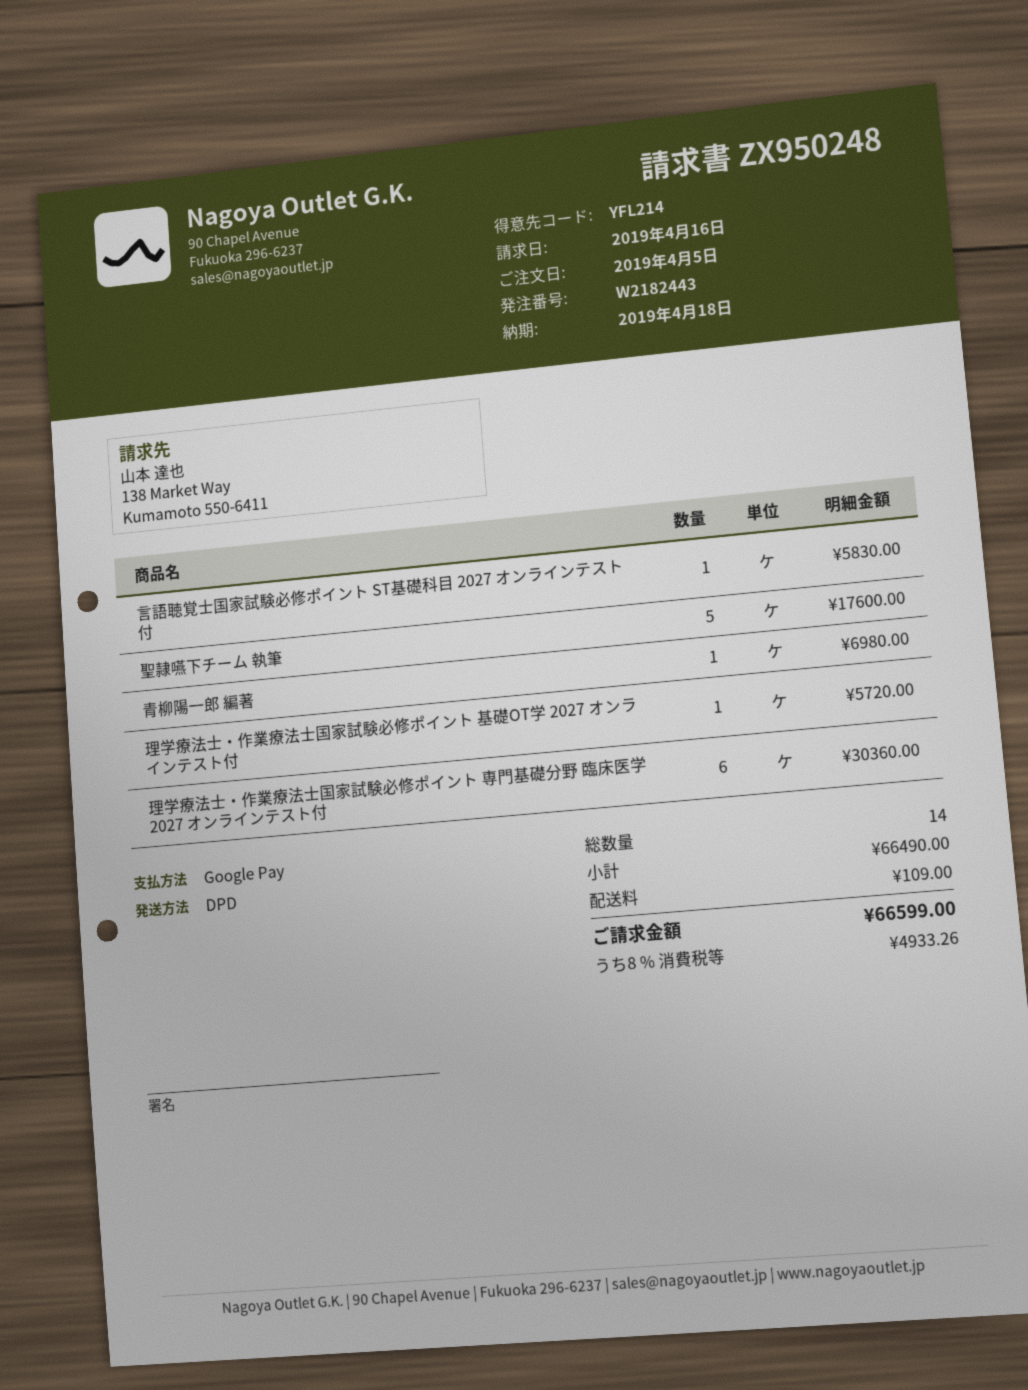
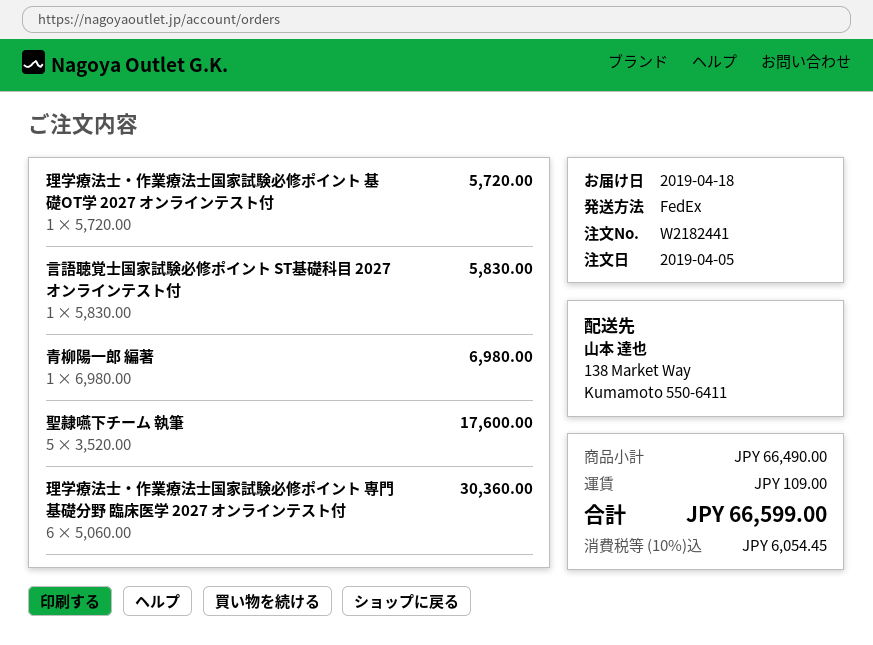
order number: W2182443 -> W2182441
shipping method: DPD -> FedEx
tax: 8% = 4933.26 -> 10% = 6054.45

